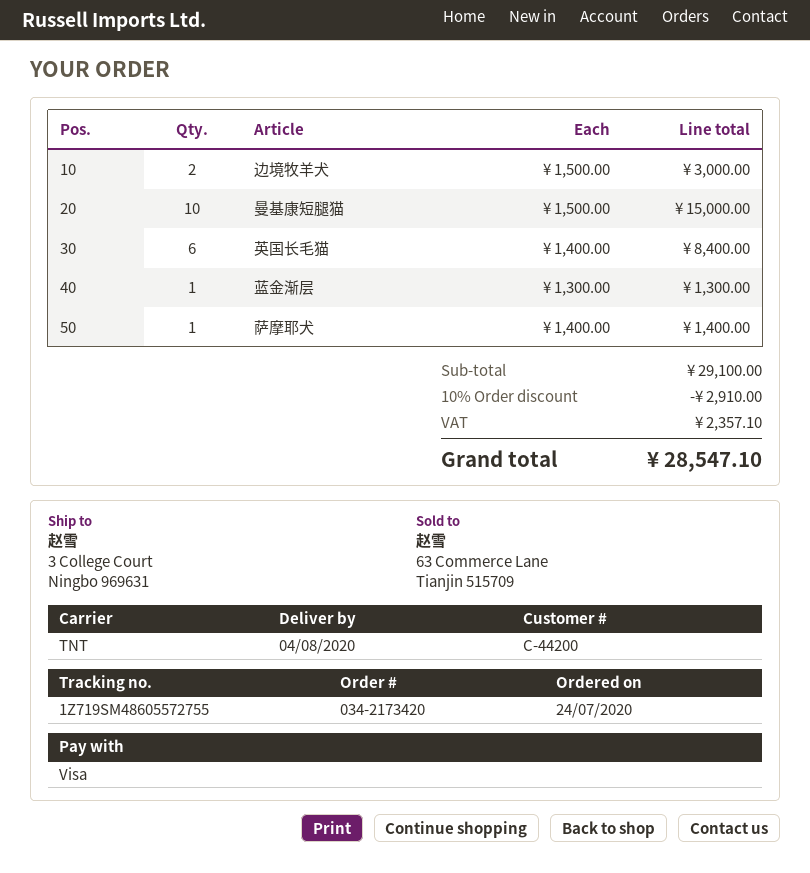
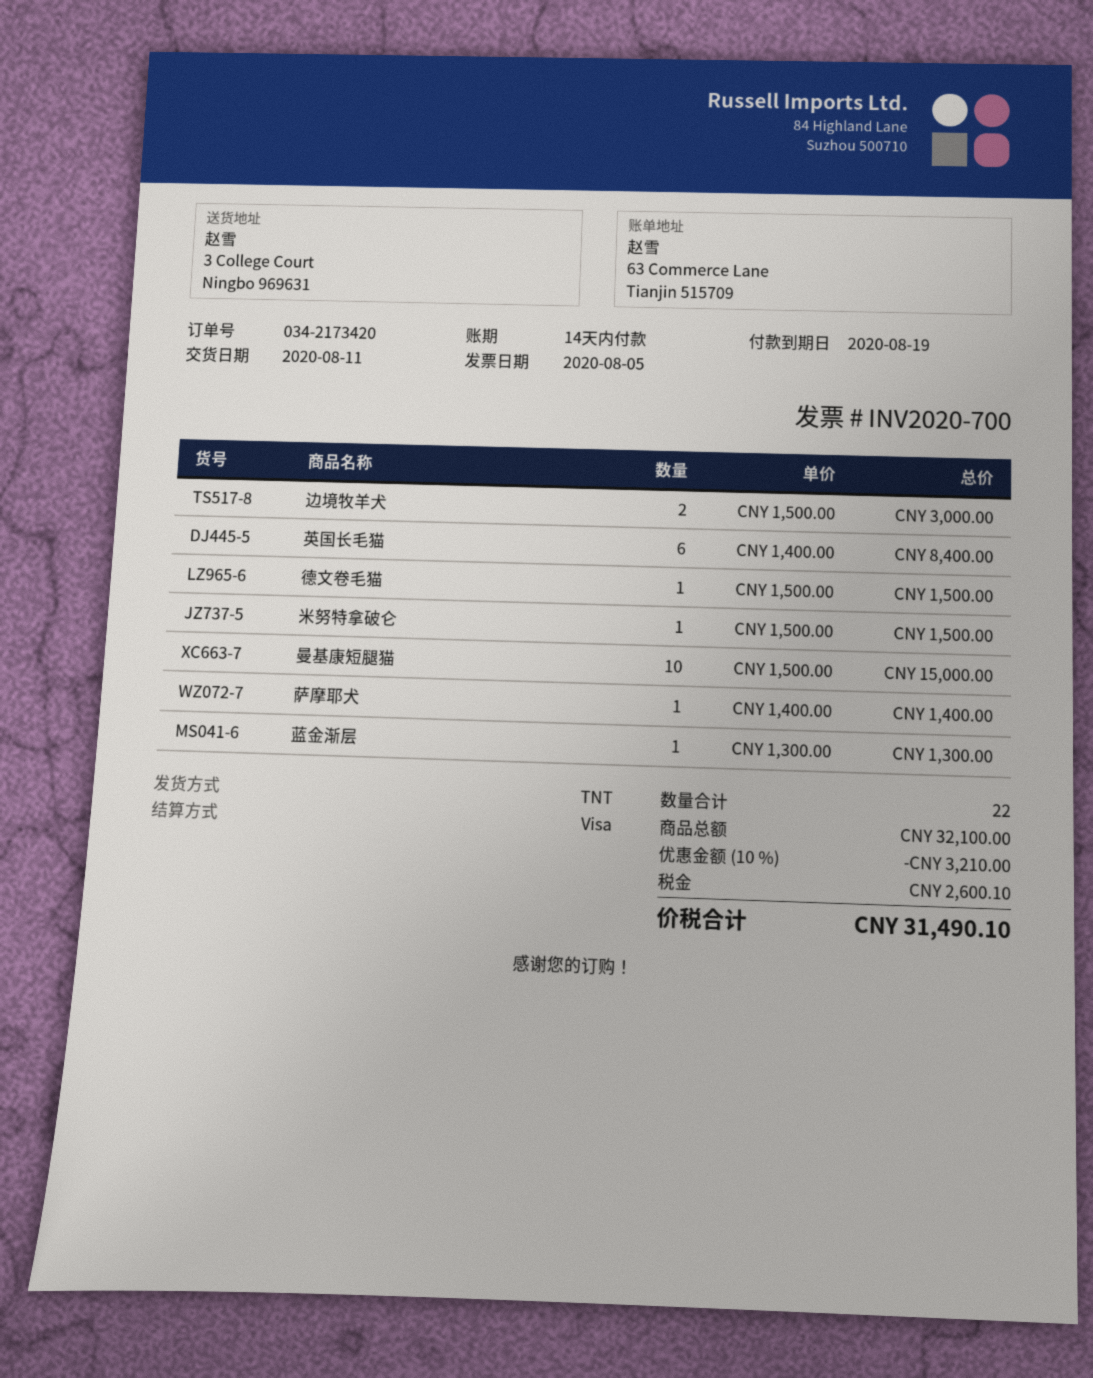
delivery date: 2020-08-04 -> 2020-08-11
德文卷毛猫: none -> 1 x 1500.00 = 1500.00
米努特拿破仑: none -> 1 x 1500.00 = 1500.00
subtotal: 29100.00 -> 32100.00
discount: 10% = 2910.00 -> 10% = 3210.00
tax: 2357.10 -> 2600.10
total: 28547.10 -> 31490.10

